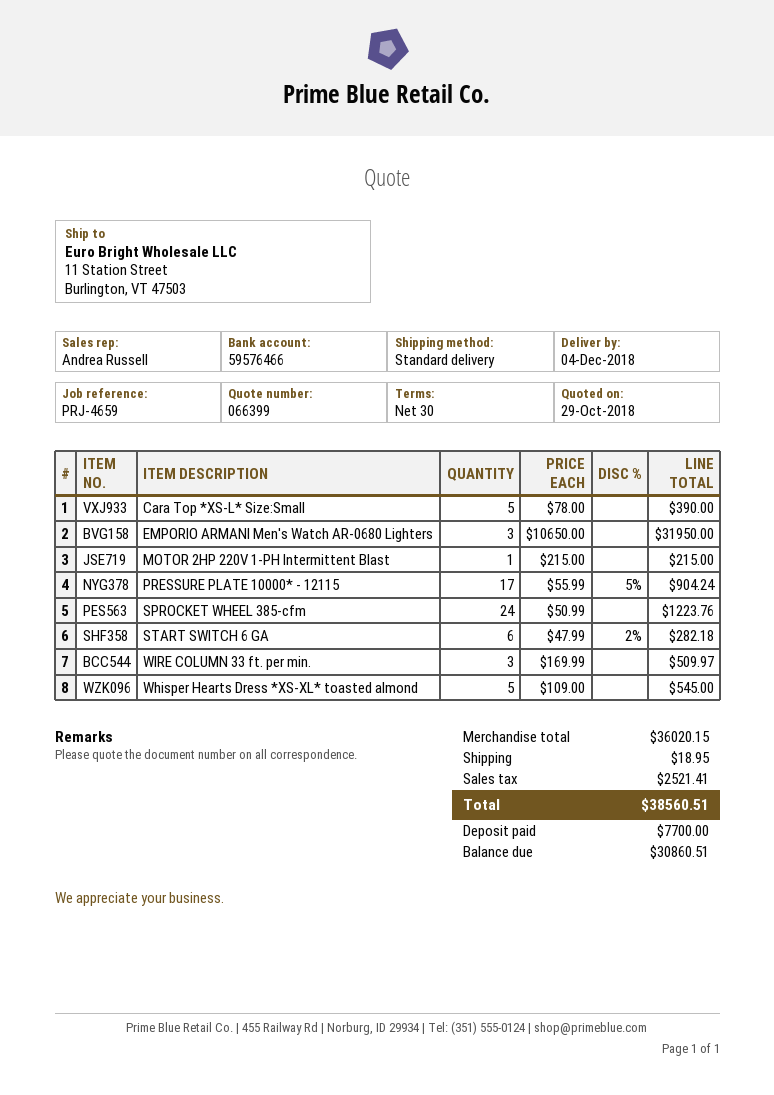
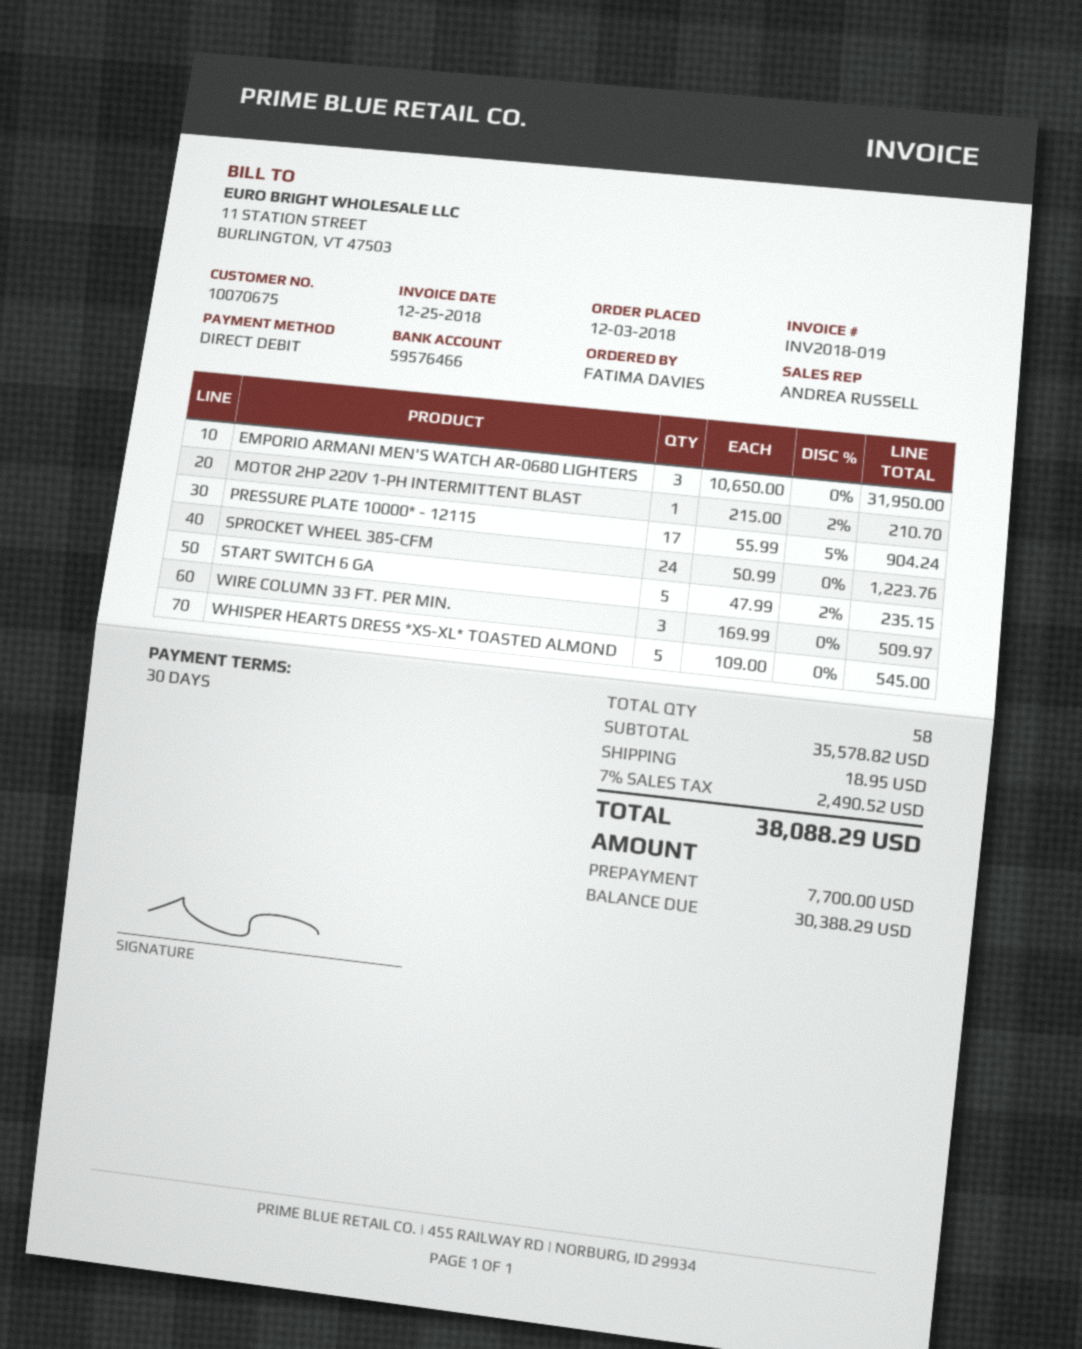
Cara Top *XS-L* Size:Small: 5 x 78.00 = 390.00 -> none
MOTOR 2HP 220V 1-PH Intermittent Blast: 1 x 215.00 = 215.00 -> 1 x 215.00 - 2% = 210.70
START SWITCH 6 GA: 6 x 47.99 - 2% = 282.18 -> 5 x 47.99 - 2% = 235.15
subtotal: 36020.15 -> 35578.82
tax: 2521.41 -> 2490.52
total: 38560.51 -> 38088.29
balance: 30860.51 -> 30388.29

